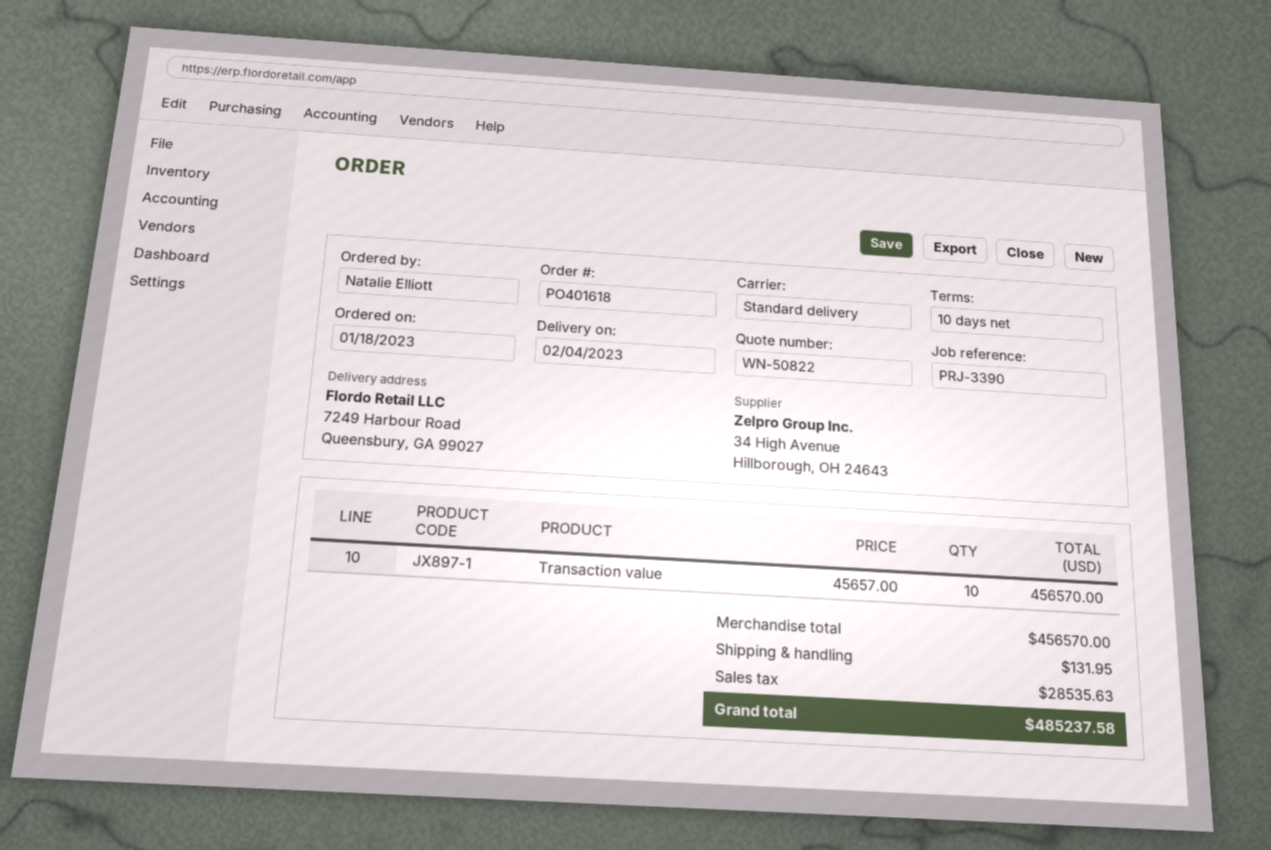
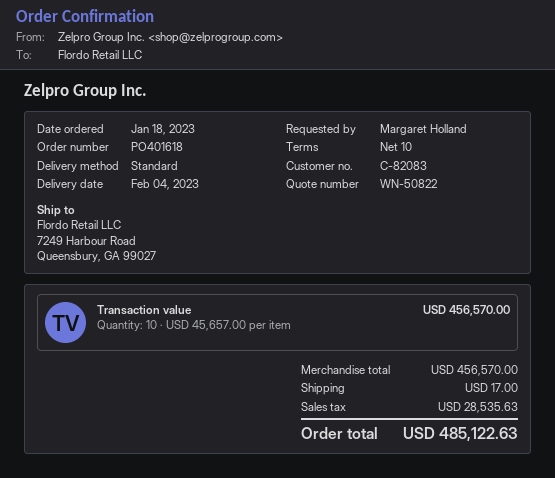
ordered by: Natalie Elliott -> Margaret Holland
shipping: 131.95 -> 17.00
total: 485237.58 -> 485122.63

